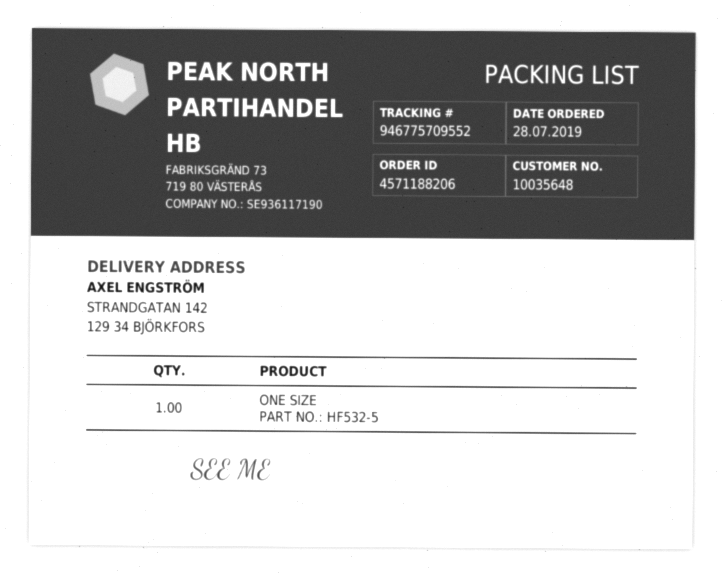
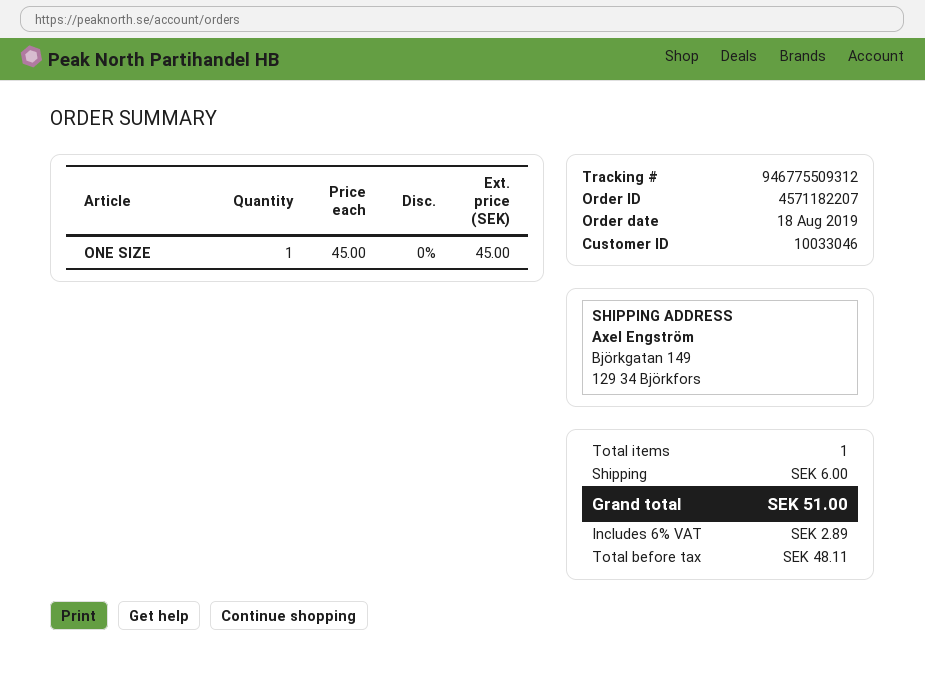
order number: 4571188206 -> 4571182207
order date: 2019-07-28 -> 2019-08-18
customer number: 10035648 -> 10033046
tracking number: 946775709552 -> 946775509312
ship to: STRANDGATAN 142, 129 34 BJÖRKFORS -> Björkgatan 149, 129 34 Björkfors

